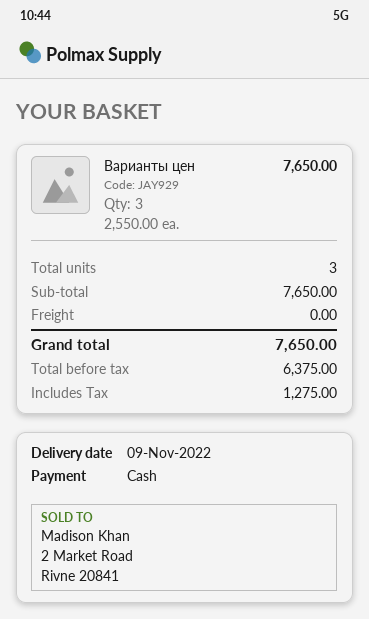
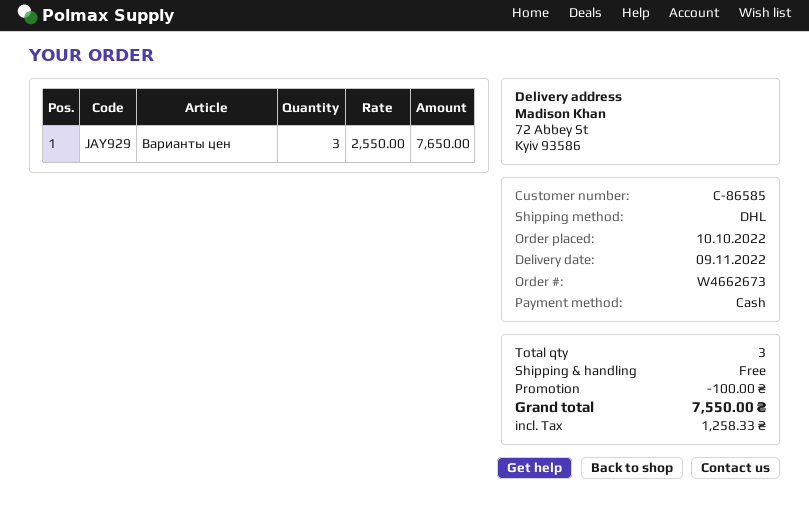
discount: none -> 100.00
tax: 1275.00 -> 1258.33
total: 7650.00 -> 7550.00

